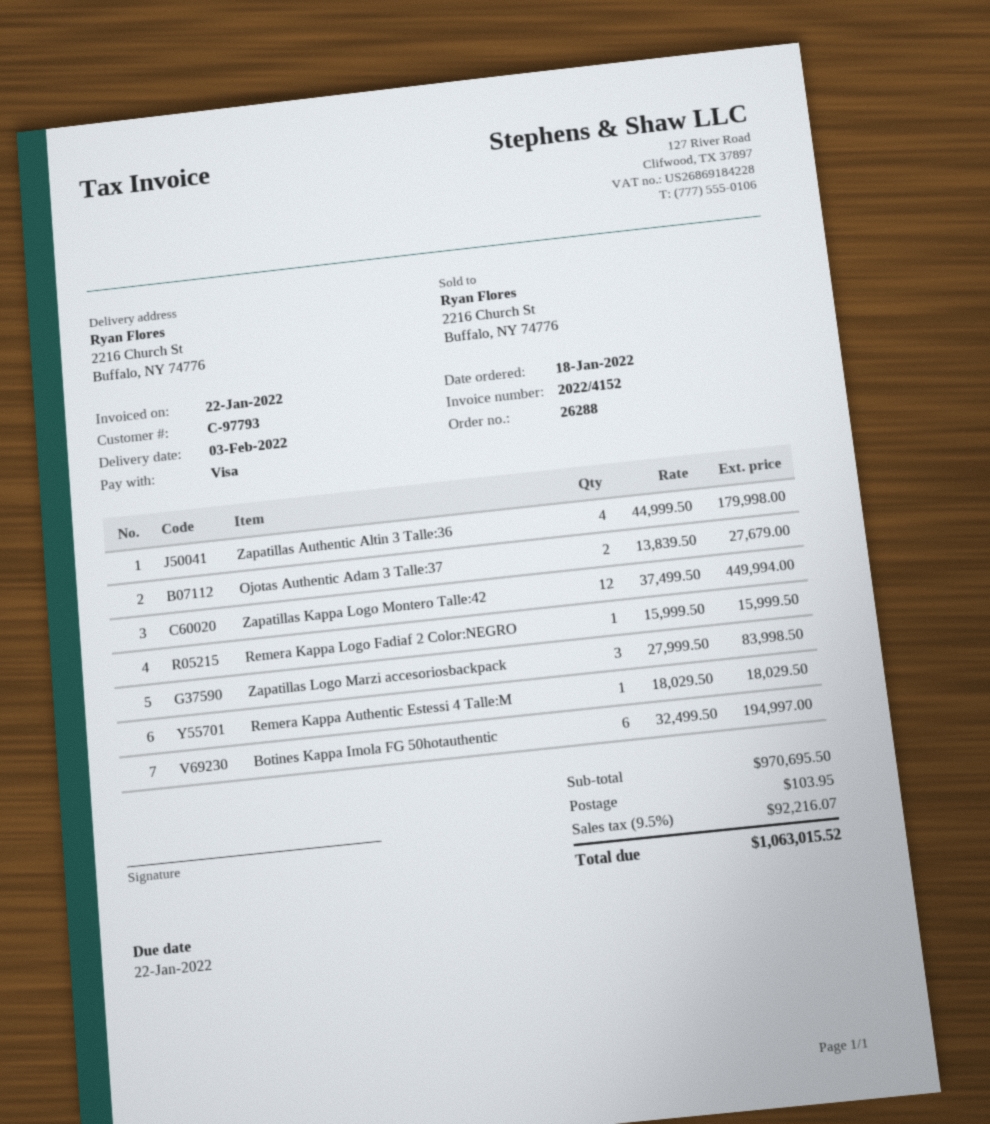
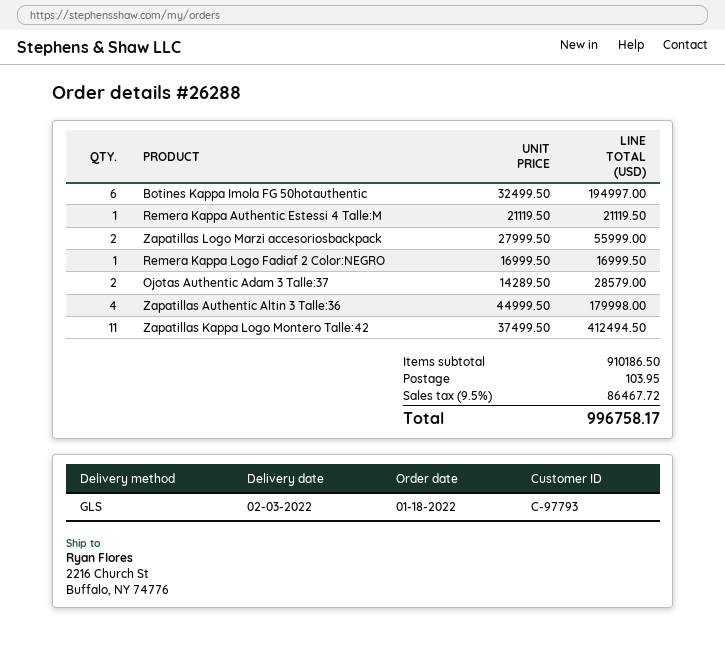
Ojotas Authentic Adam 3 Talle:37: 2 x 13839.50 = 27679.00 -> 2 x 14289.50 = 28579.00
Zapatillas Kappa Logo Montero Talle:42: 12 x 37499.50 = 449994.00 -> 11 x 37499.50 = 412494.50
Remera Kappa Logo Fadiaf 2 Color:NEGRO: 1 x 15999.50 = 15999.50 -> 1 x 16999.50 = 16999.50
Zapatillas Logo Marzi accesoriosbackpack: 3 x 27999.50 = 83998.50 -> 2 x 27999.50 = 55999.00
Remera Kappa Authentic Estessi 4 Talle:M: 1 x 18029.50 = 18029.50 -> 1 x 21119.50 = 21119.50
subtotal: 970695.50 -> 910186.50
tax: 9.5% = 92216.07 -> 9.5% = 86467.72
total: 1063015.52 -> 996758.17

